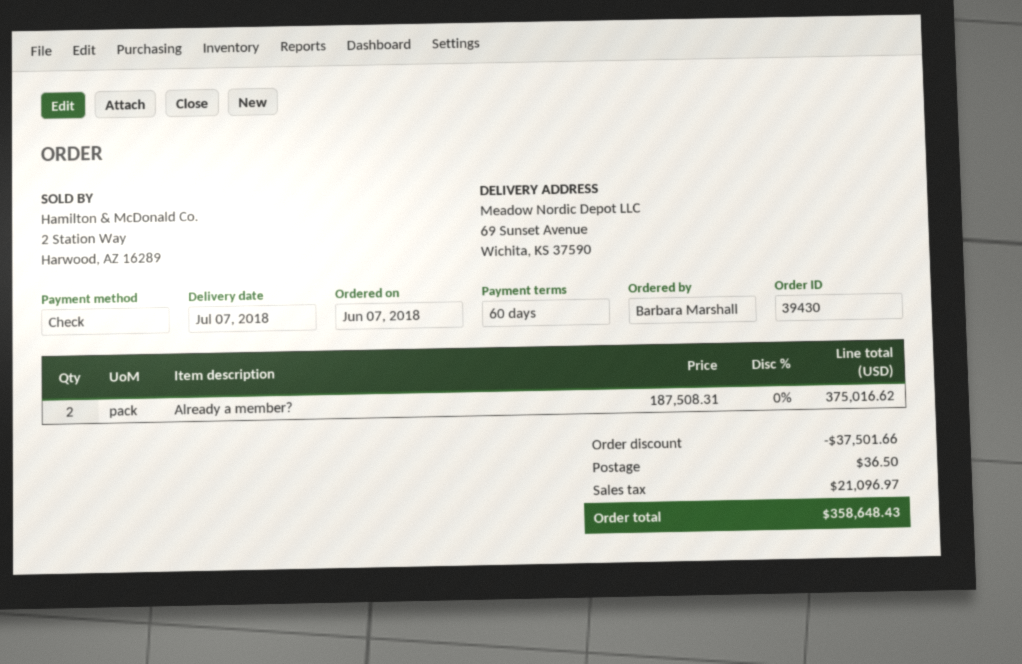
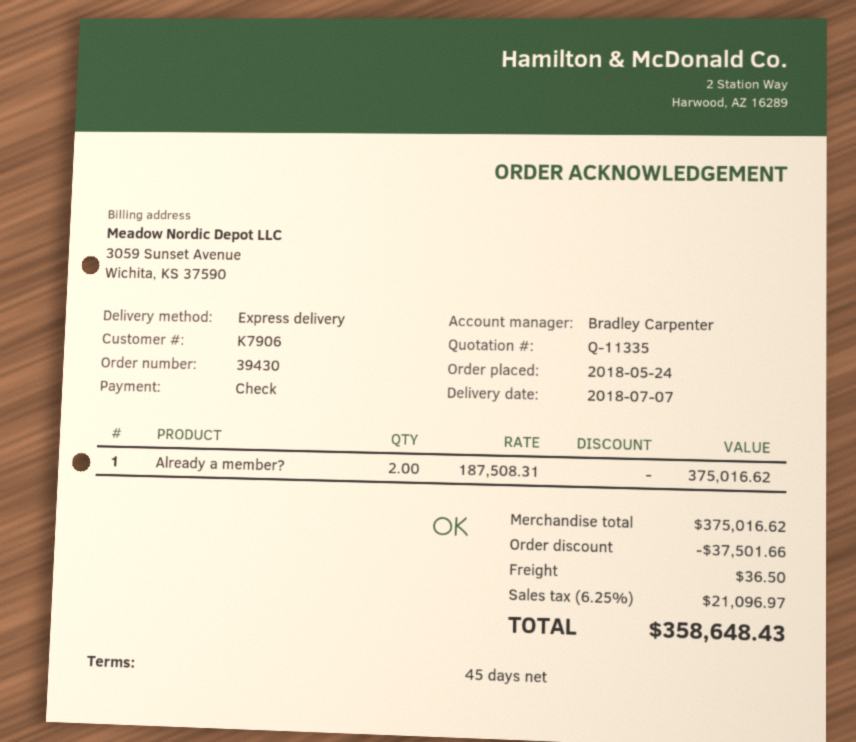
order date: 2018-06-07 -> 2018-05-24
payment terms: 60 days -> 45 days

